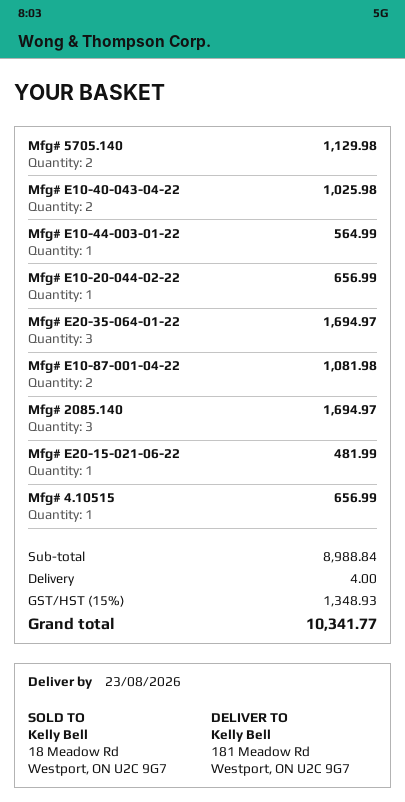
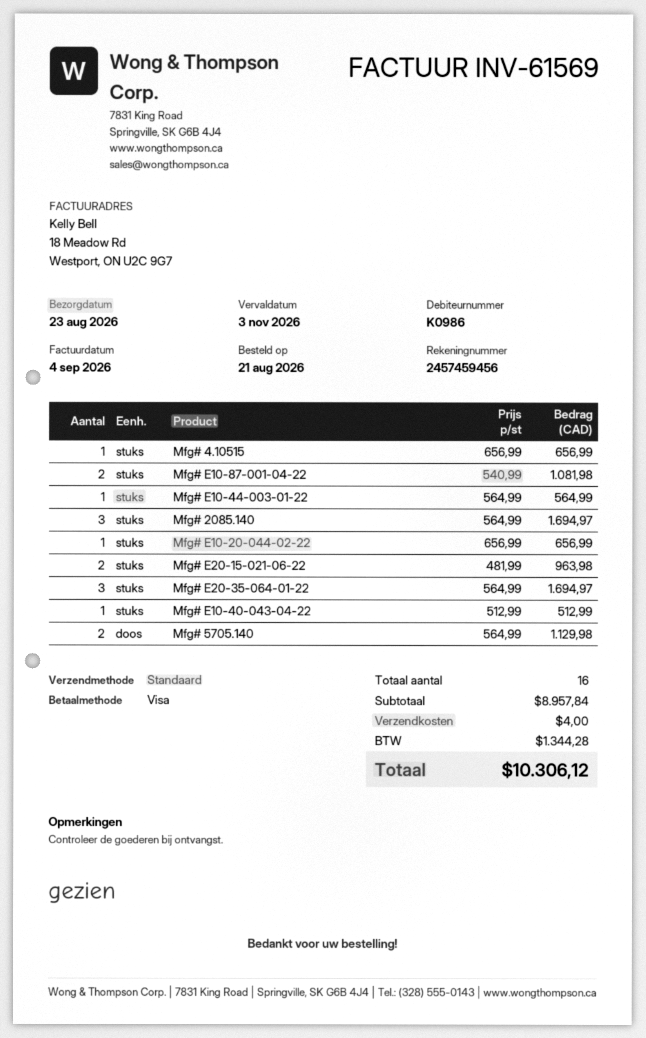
Mfg# E10-40-043-04-22: 2 for 1025.98 -> 1 for 512.99
Mfg# E20-15-021-06-22: 1 for 481.99 -> 2 for 963.98
subtotal: 8988.84 -> 8957.84
tax: 1348.93 -> 1344.28
total: 10341.77 -> 10306.12

